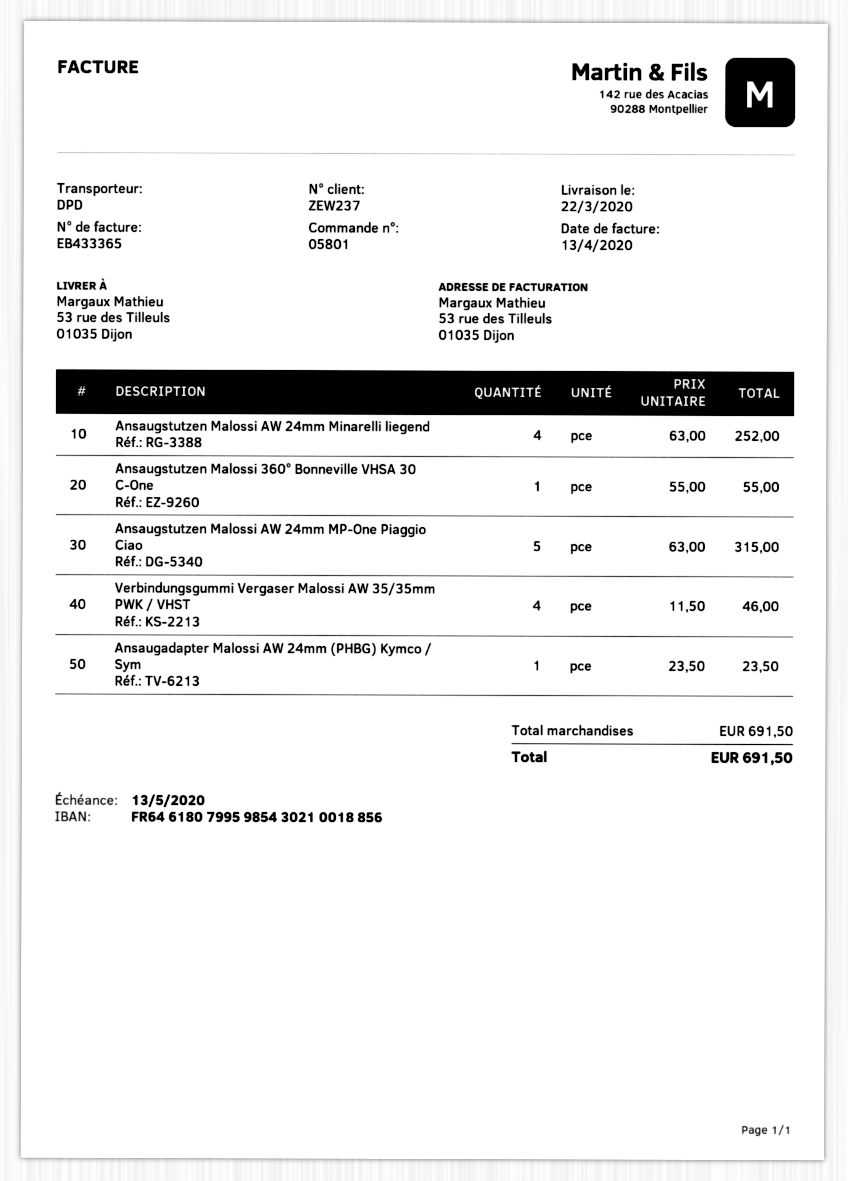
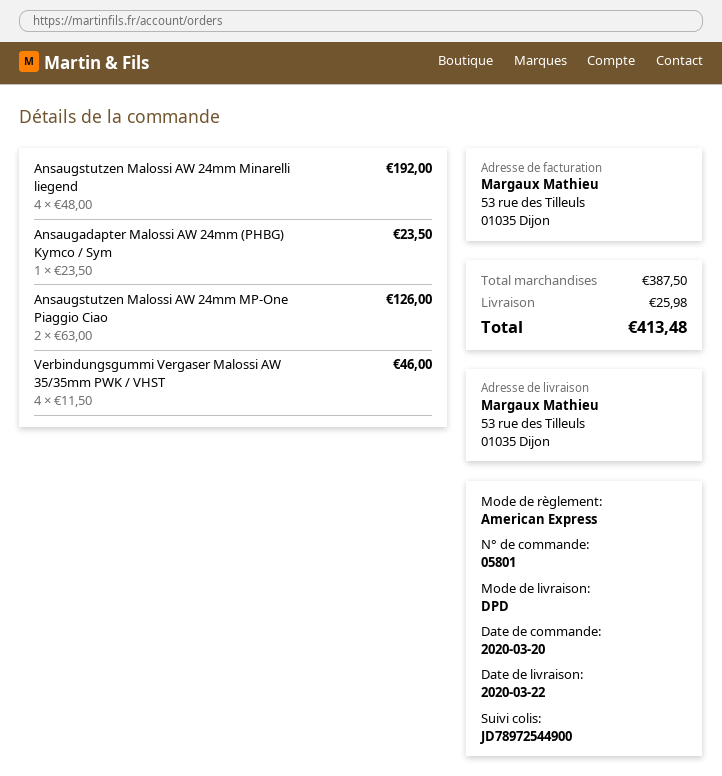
Ansaugstutzen Malossi AW 24mm Minarelli liegend: 4 x 63.00 = 252.00 -> 4 x 48.00 = 192.00
Ansaugstutzen Malossi 360° Bonneville VHSA 30 C-One: 1 x 55.00 = 55.00 -> none
Ansaugstutzen Malossi AW 24mm MP-One Piaggio Ciao: 5 x 63.00 = 315.00 -> 2 x 63.00 = 126.00
subtotal: 691.50 -> 387.50
shipping: none -> 25.98
total: 691.50 -> 413.48

